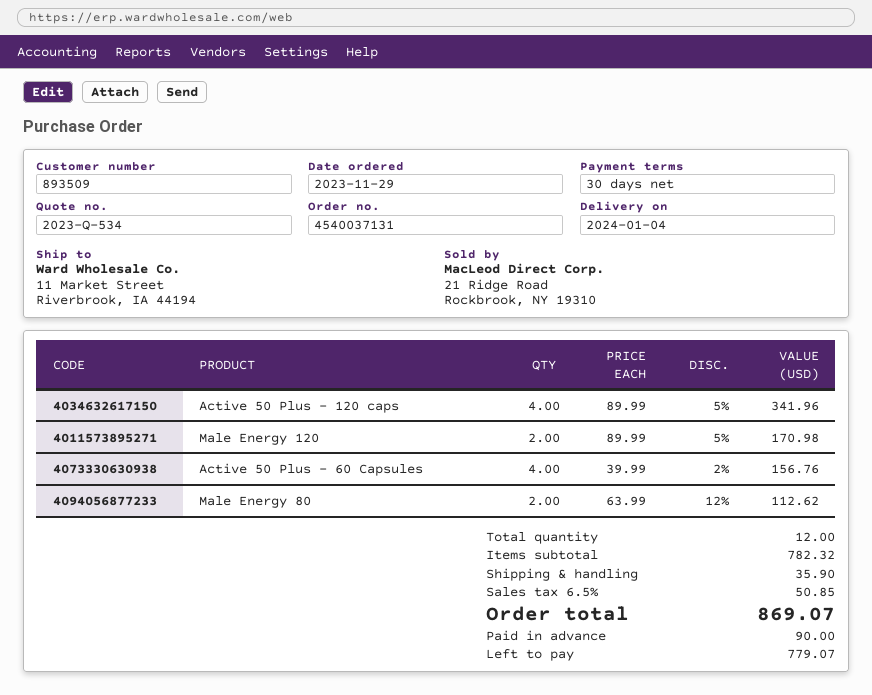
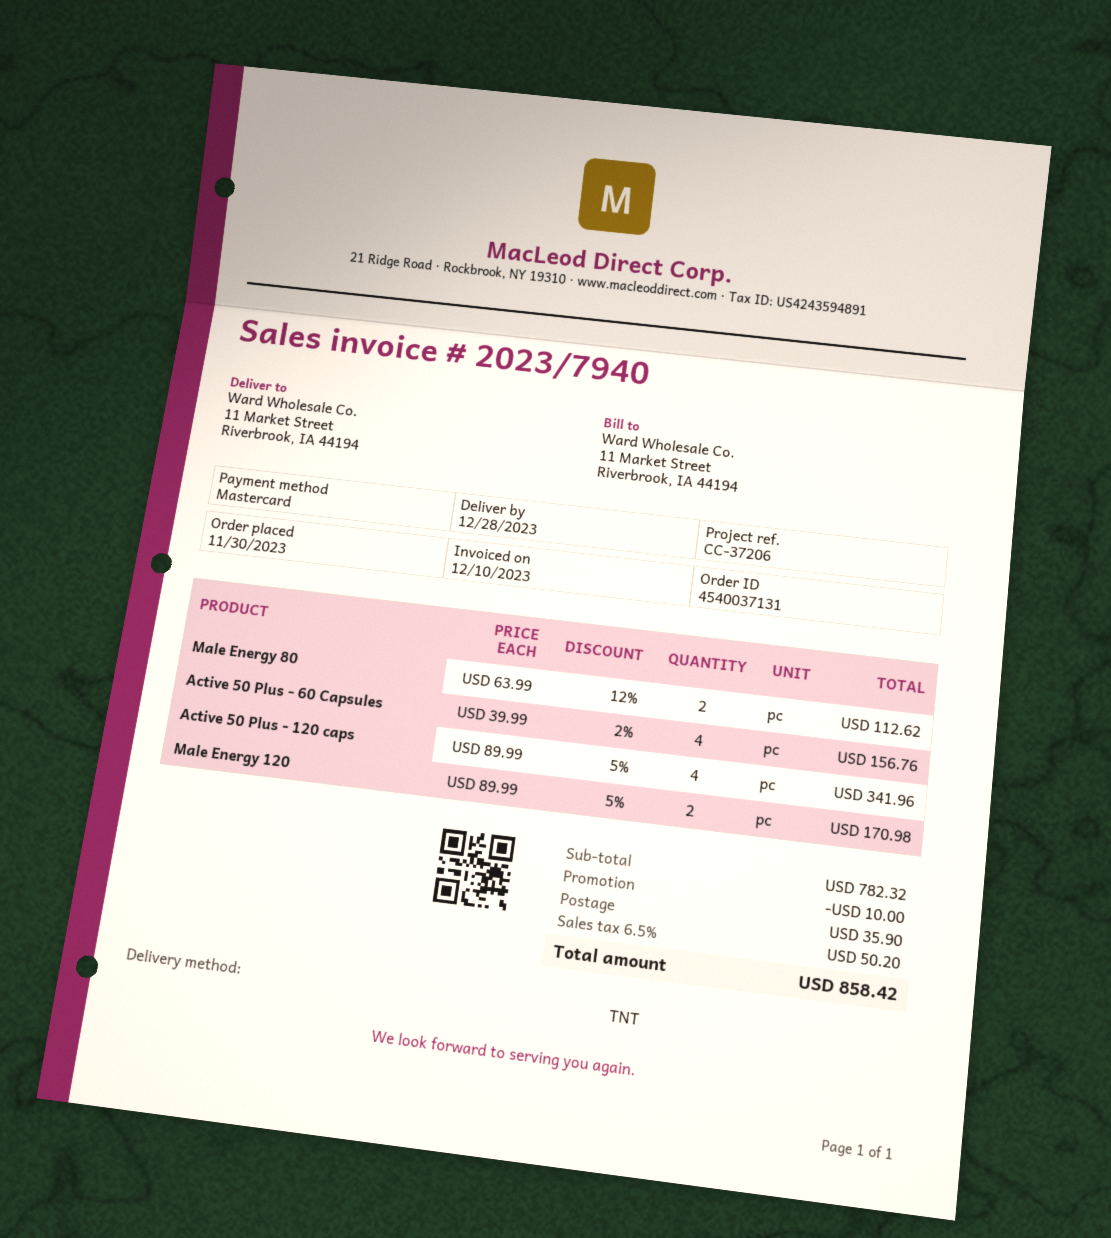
order date: 2023-11-29 -> 2023-11-30
delivery date: 2024-01-04 -> 2023-12-28
discount: none -> 10.00
tax: 6.5% = 50.85 -> 6.5% = 50.20
total: 869.07 -> 858.42

